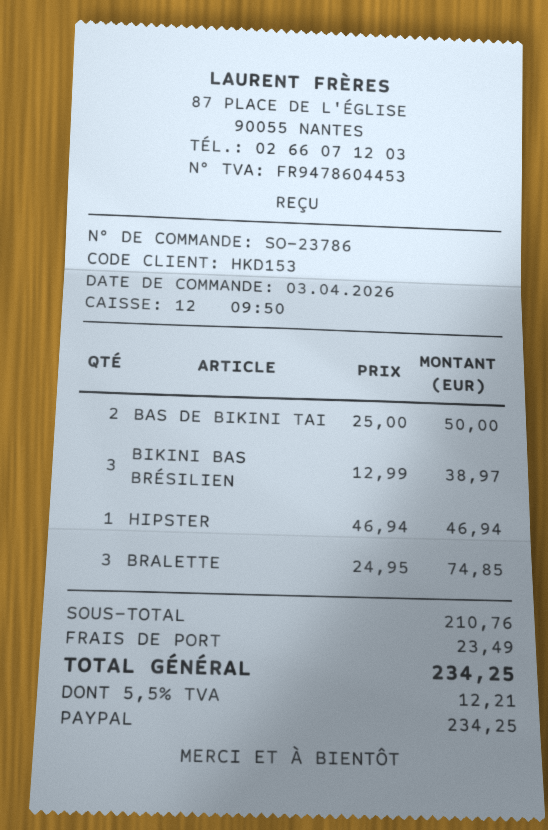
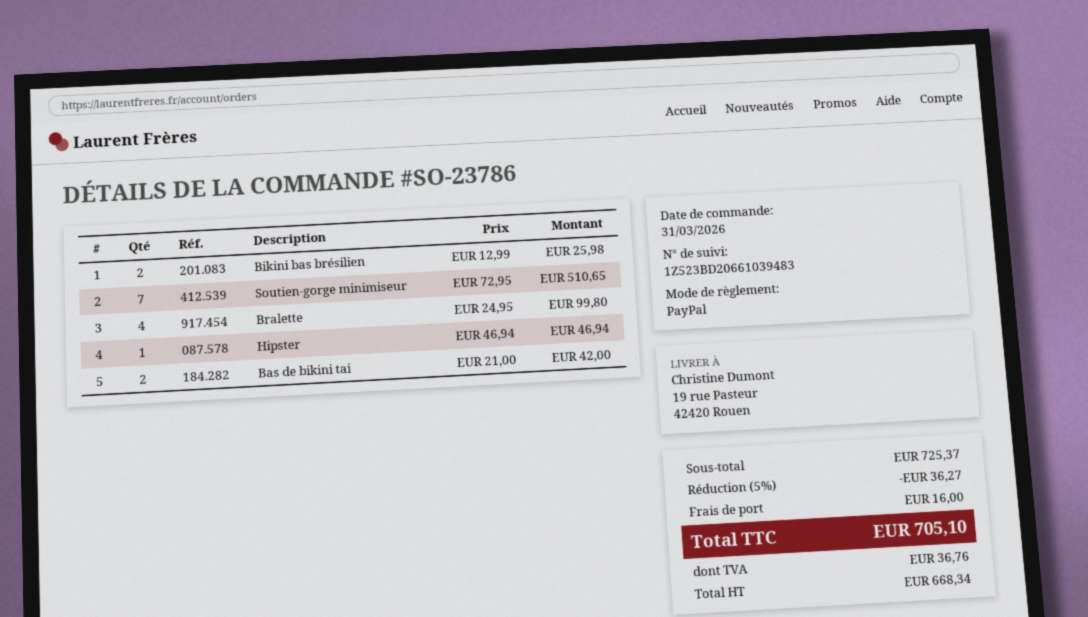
order date: 2026-04-03 -> 2026-03-31
BAS DE BIKINI TAI: 2 x 25.00 = 50.00 -> 2 x 21.00 = 42.00
BIKINI BAS BRÉSILIEN: 3 x 12.99 = 38.97 -> 2 x 12.99 = 25.98
BRALETTE: 3 x 24.95 = 74.85 -> 4 x 24.95 = 99.80
Soutien-gorge minimiseur: none -> 7 x 72.95 = 510.65
subtotal: 210.76 -> 725.37
discount: none -> 5% = 36.27
shipping: 23.49 -> 16.00
tax: 12.21 -> 36.76
total: 234.25 -> 705.10

